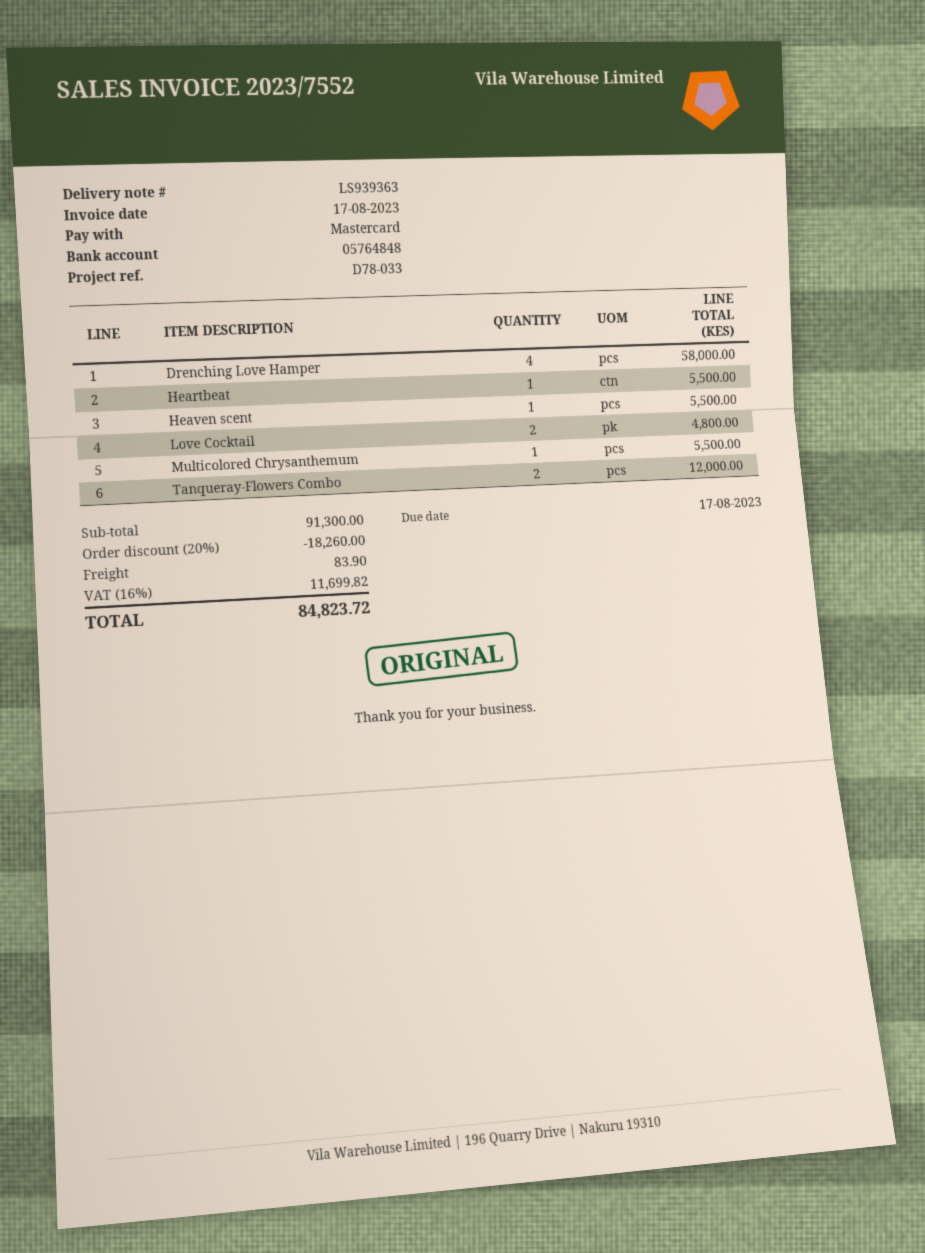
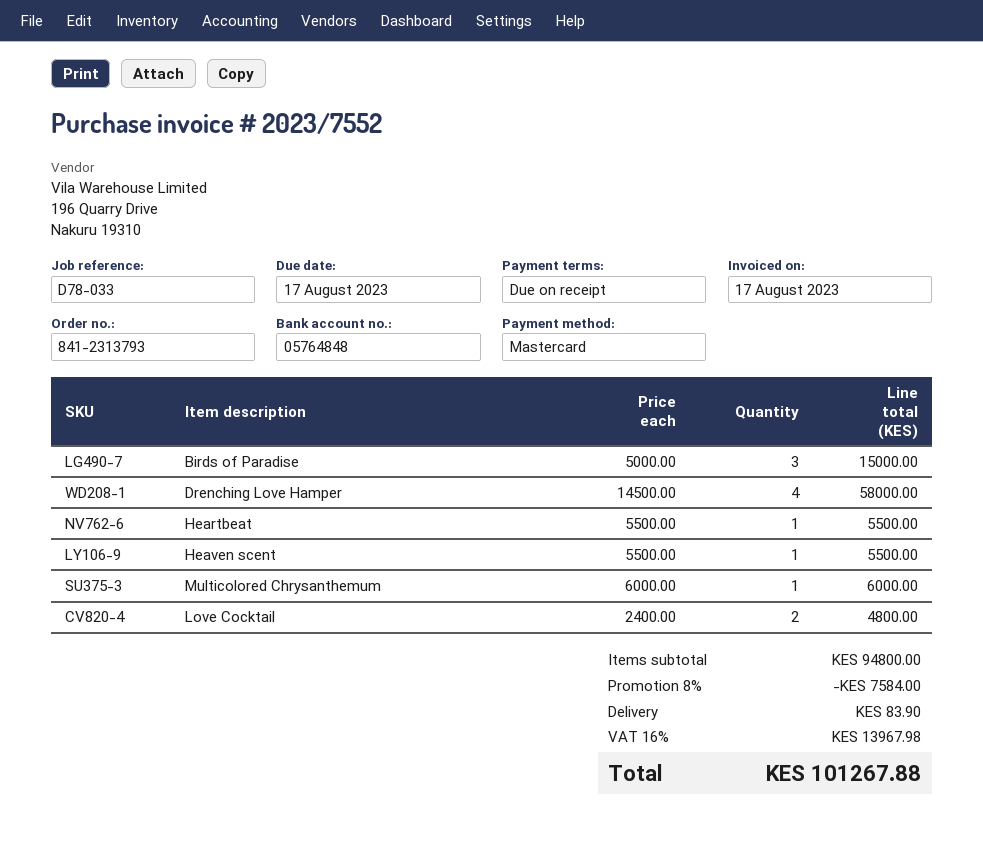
Multicolored Chrysanthemum: 1 for 5500.00 -> 1 for 6000.00
Tanqueray-Flowers Combo: 2 for 12000.00 -> none
Birds of Paradise: none -> 3 for 15000.00
subtotal: 91300.00 -> 94800.00
discount: 20% = 18260.00 -> 8% = 7584.00
tax: 16% = 11699.82 -> 16% = 13967.98
total: 84823.72 -> 101267.88

